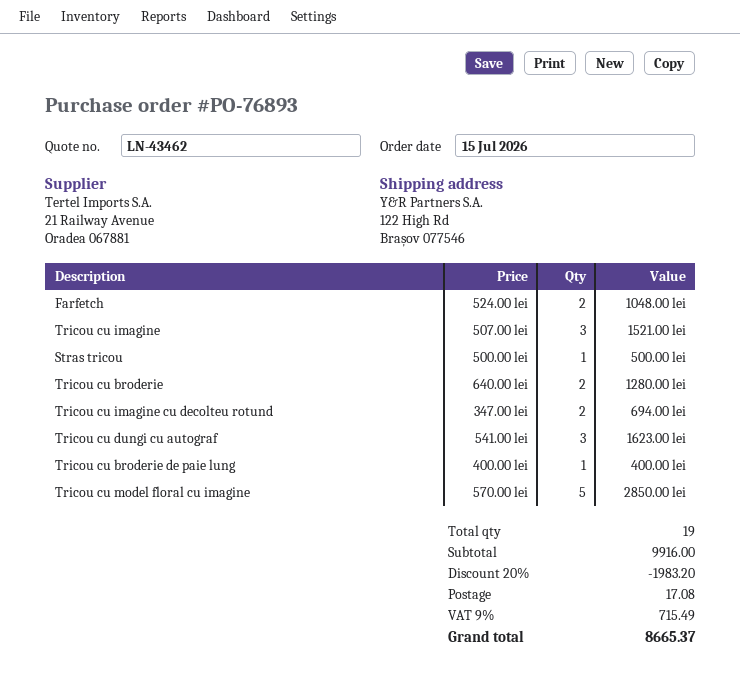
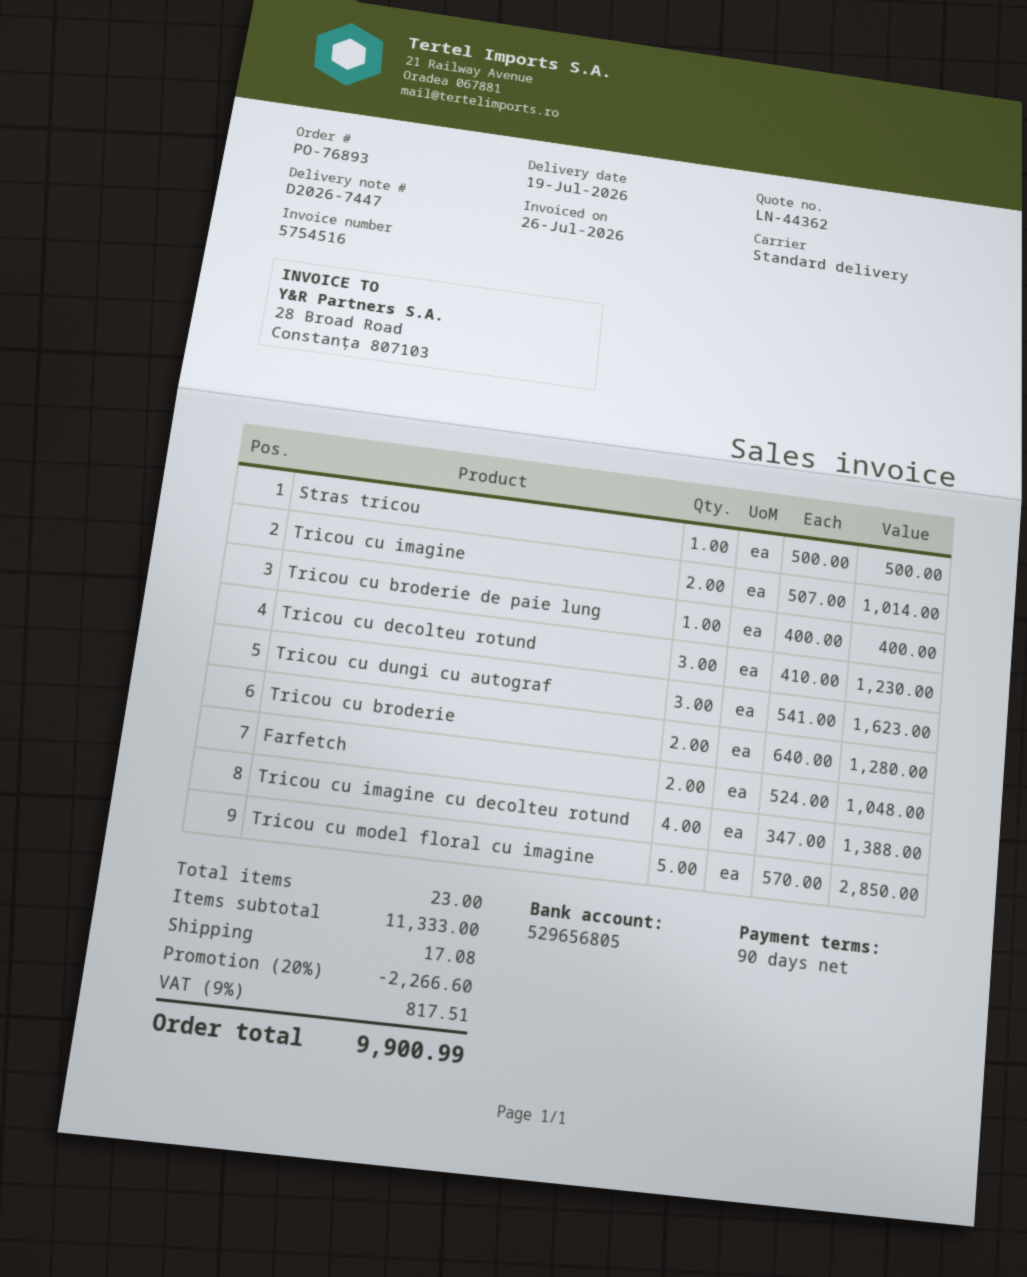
quote number: LN-43462 -> LN-44362
Tricou cu imagine: 3 x 507.00 = 1521.00 -> 2 x 507.00 = 1014.00
Tricou cu imagine cu decolteu rotund: 2 x 347.00 = 694.00 -> 4 x 347.00 = 1388.00
Tricou cu decolteu rotund: none -> 3 x 410.00 = 1230.00
total quantity: 19 -> 23
subtotal: 9916.00 -> 11333.00
discount: 20% = 1983.20 -> 20% = 2266.60
tax: 9% = 715.49 -> 9% = 817.51
total: 8665.37 -> 9900.99

